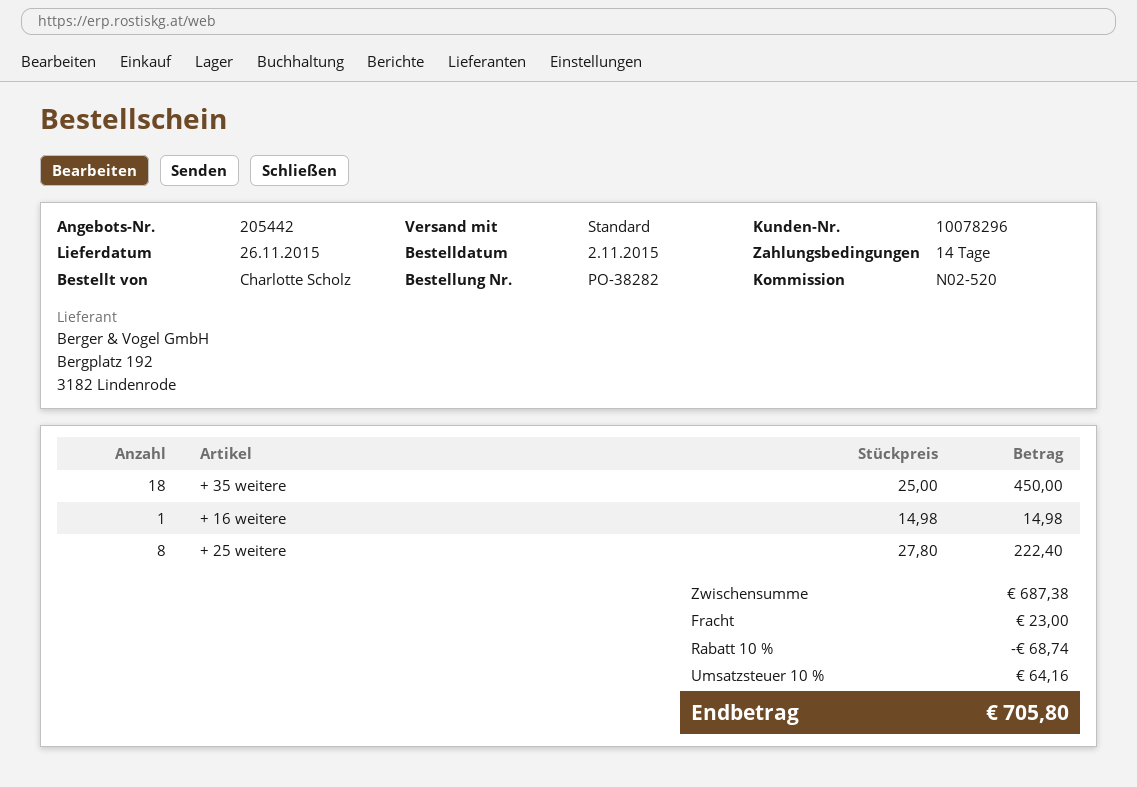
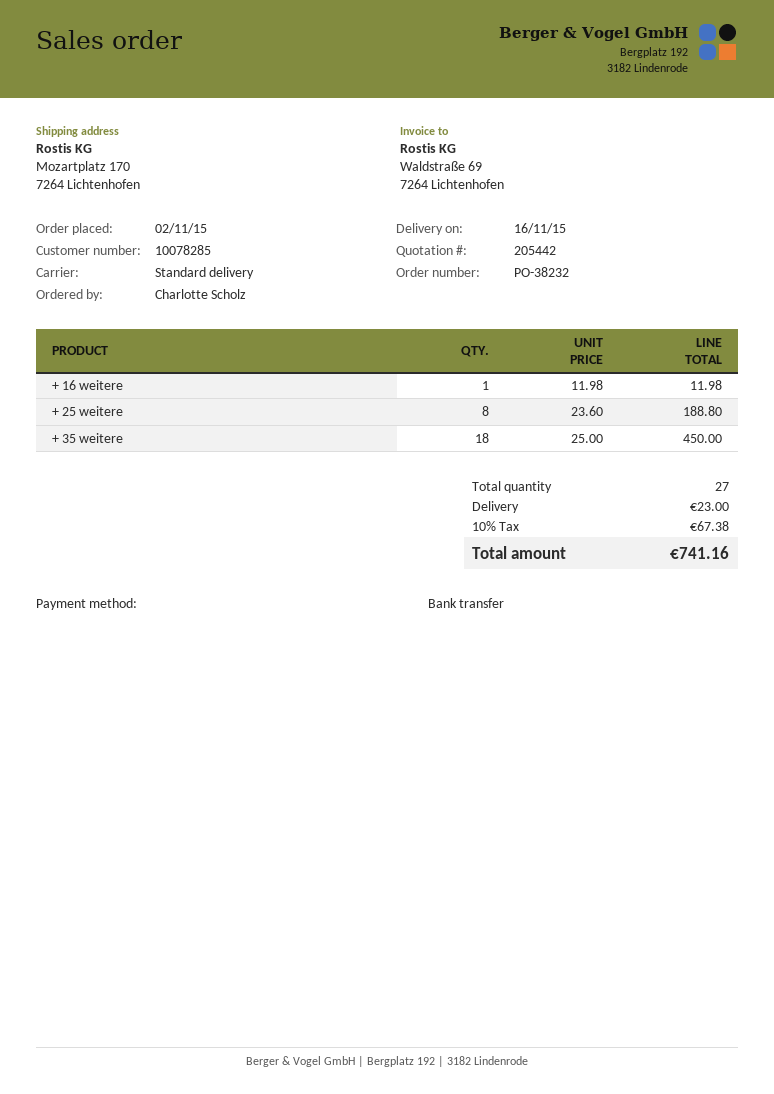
order number: PO-38282 -> PO-38232
delivery date: 2015-11-26 -> 2015-11-16
customer number: 10078296 -> 10078285
+ 16 weitere: 1 x 14.98 = 14.98 -> 1 x 11.98 = 11.98
+ 25 weitere: 8 x 27.80 = 222.40 -> 8 x 23.60 = 188.80
discount: 10% = 68.74 -> none
tax: 10% = 64.16 -> 10% = 67.38
total: 705.80 -> 741.16

